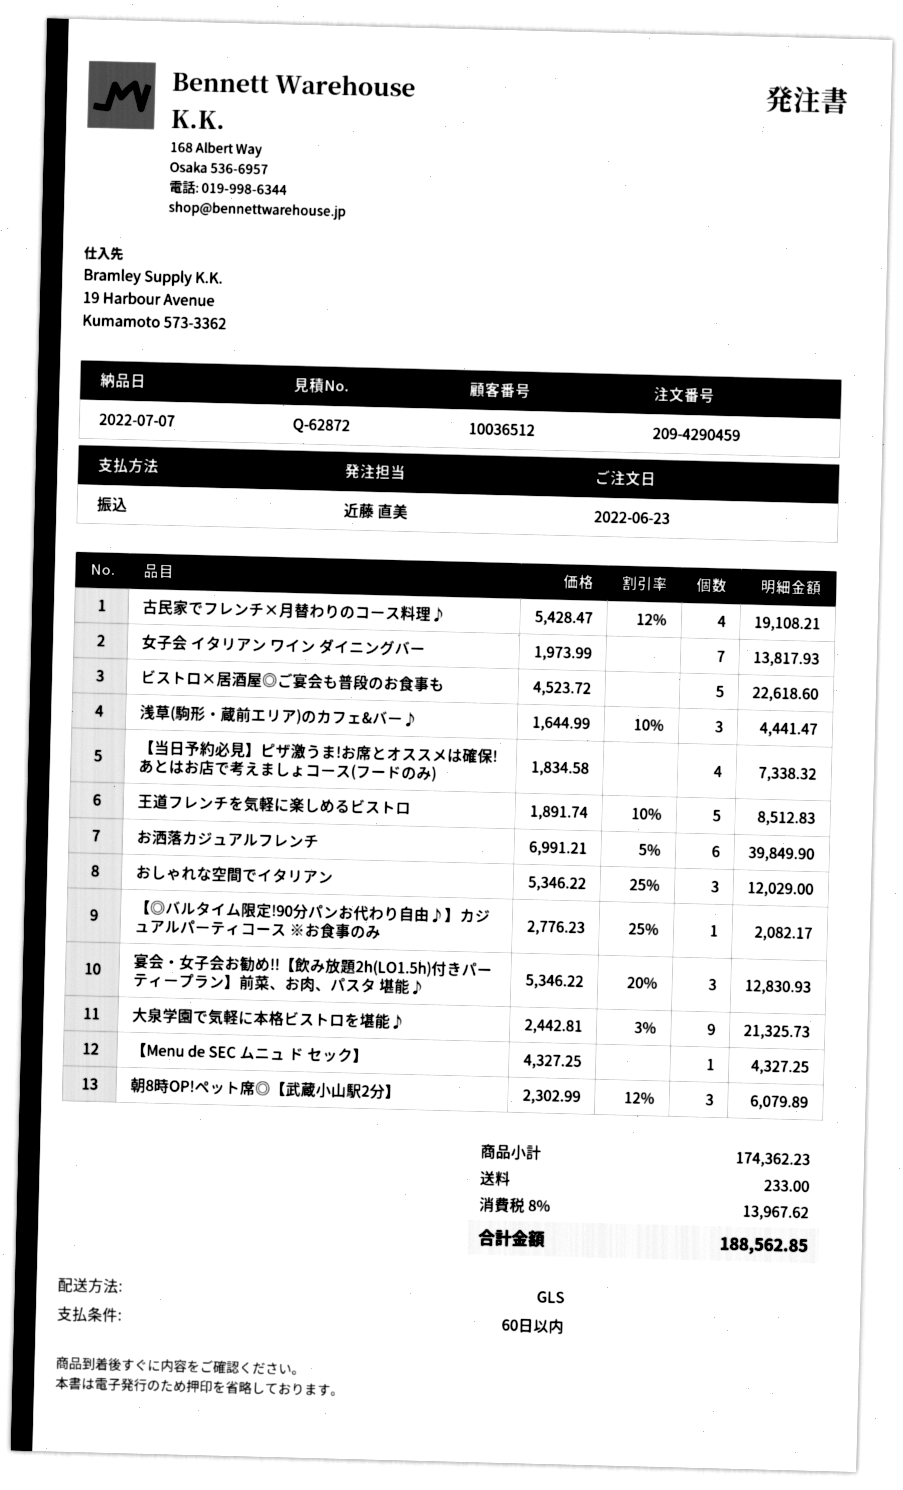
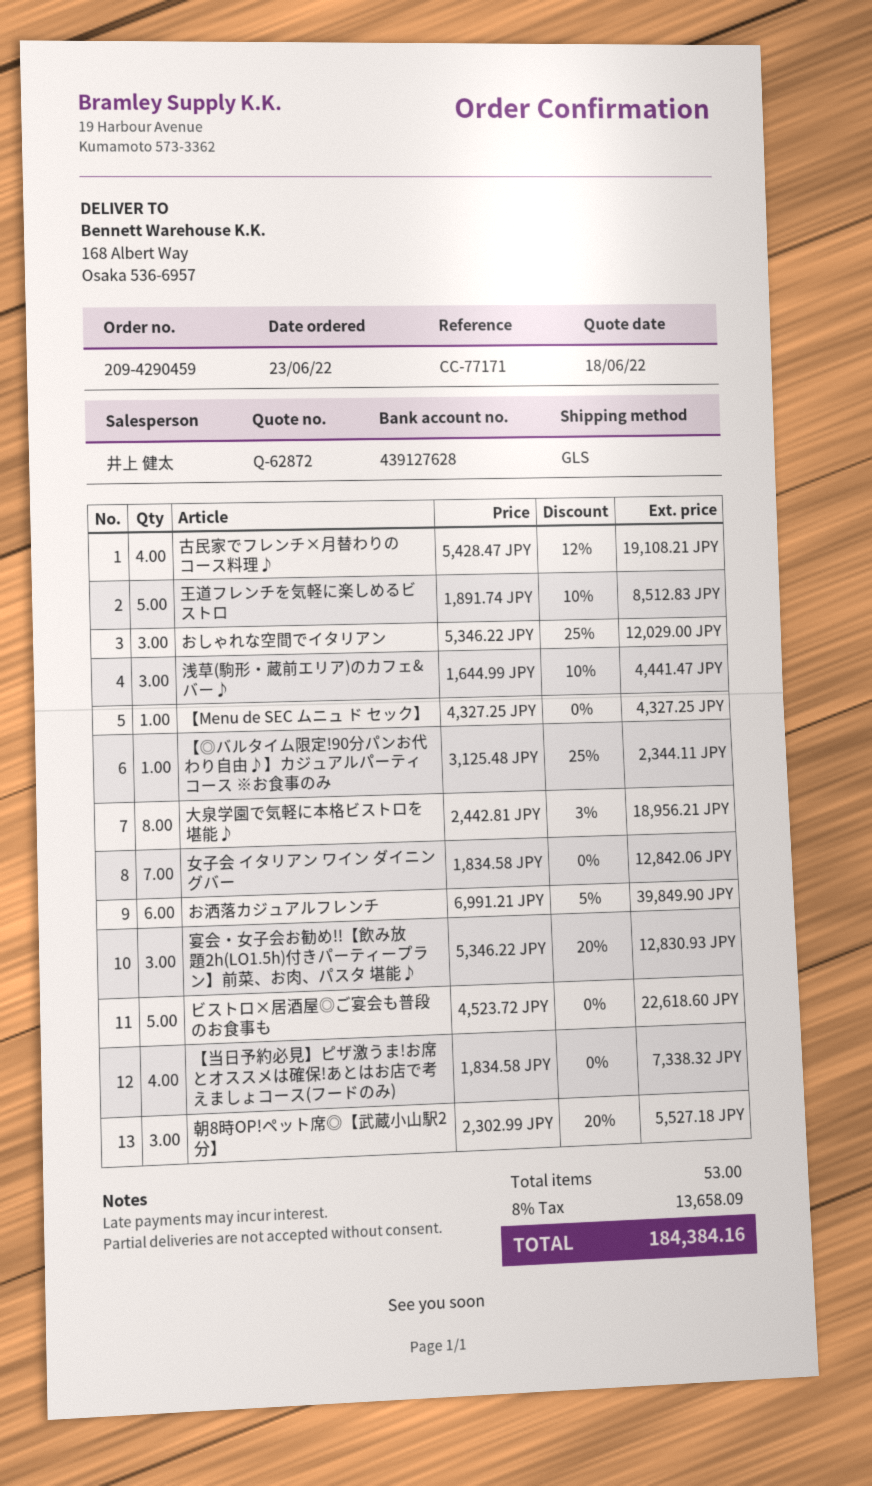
女子会 イタリアン ワイン ダイニングバー: 7 x 1973.99 = 13817.93 -> 7 x 1834.58 = 12842.06
【◎バルタイム限定!90分パンお代わり自由♪】カジュアルパーティコース ※お食事のみ: 1 x 2776.23 - 25% = 2082.17 -> 1 x 3125.48 - 25% = 2344.11
大泉学園で気軽に本格ビストロを堪能♪: 9 x 2442.81 - 3% = 21325.73 -> 8 x 2442.81 - 3% = 18956.21
朝8時OP!ペット席◎【武蔵小山駅2分】: 3 x 2302.99 - 12% = 6079.89 -> 3 x 2302.99 - 20% = 5527.18
shipping: 233.00 -> none
tax: 8% = 13967.62 -> 8% = 13658.09
total: 188562.85 -> 184384.16

